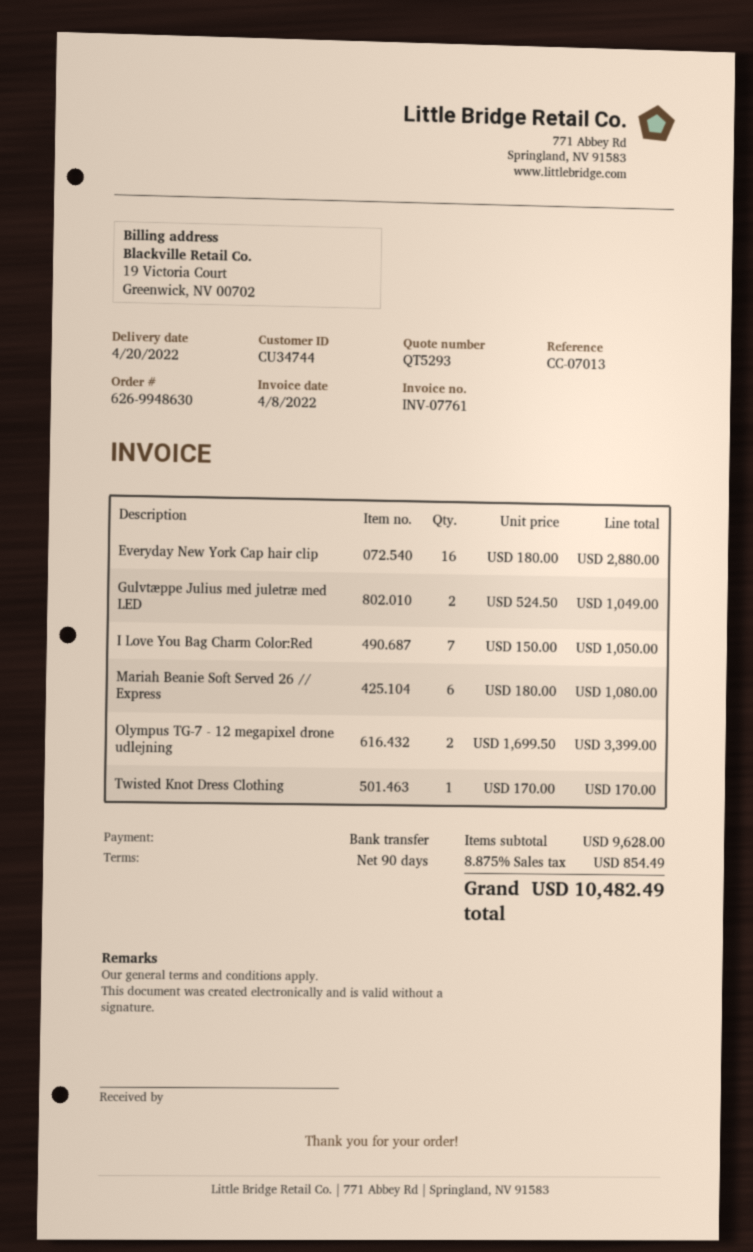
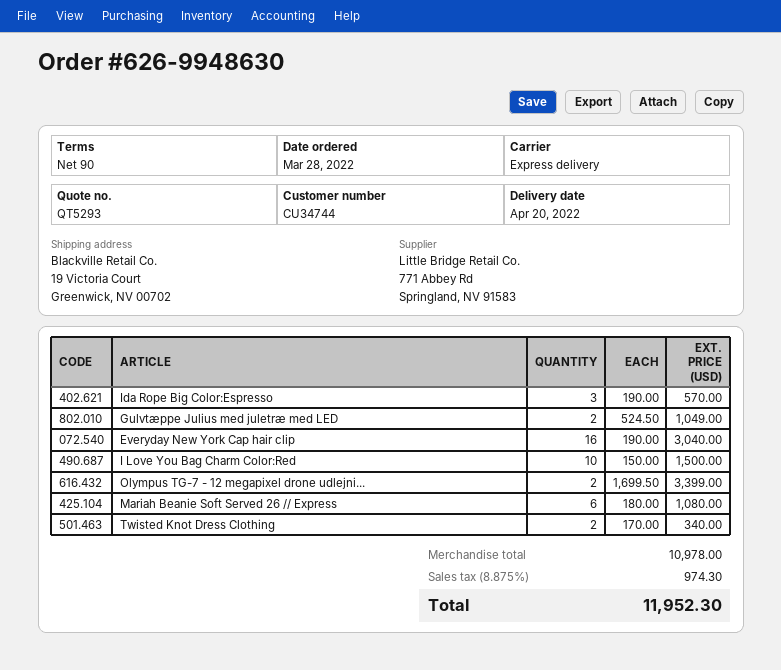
Everyday New York Cap hair clip: 16 x 180.00 = 2880.00 -> 16 x 190.00 = 3040.00
I Love You Bag Charm Color:Red: 7 x 150.00 = 1050.00 -> 10 x 150.00 = 1500.00
Twisted Knot Dress Clothing: 1 x 170.00 = 170.00 -> 2 x 170.00 = 340.00
Ida Rope Big Color:Espresso: none -> 3 x 190.00 = 570.00
subtotal: 9628.00 -> 10978.00
tax: 8.875% = 854.49 -> 8.875% = 974.30
total: 10482.49 -> 11952.30

